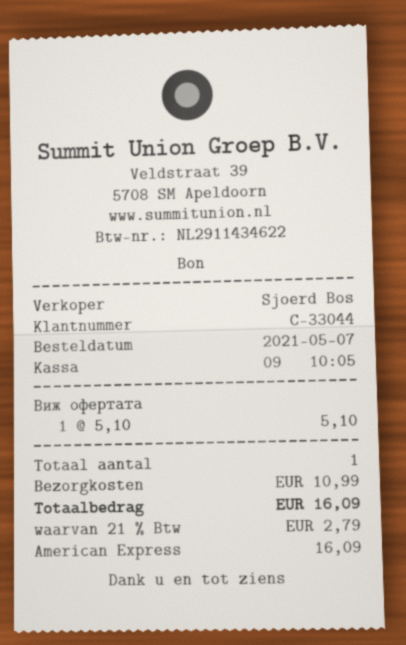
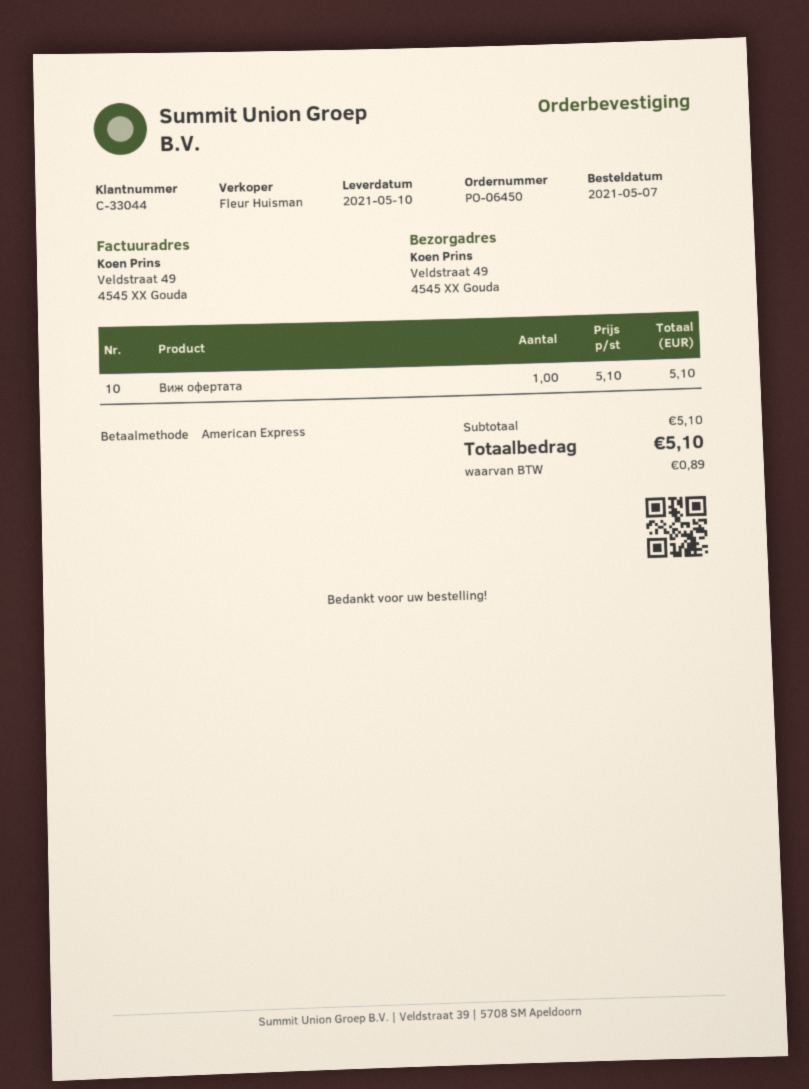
sales rep: Sjoerd Bos -> Fleur Huisman
shipping: 10.99 -> none
tax: 2.79 -> 0.89
total: 16.09 -> 5.10

